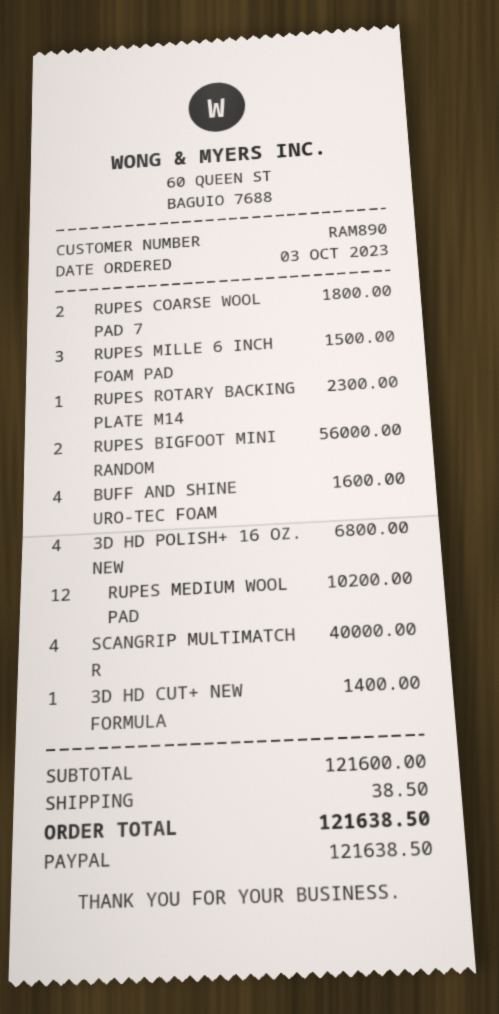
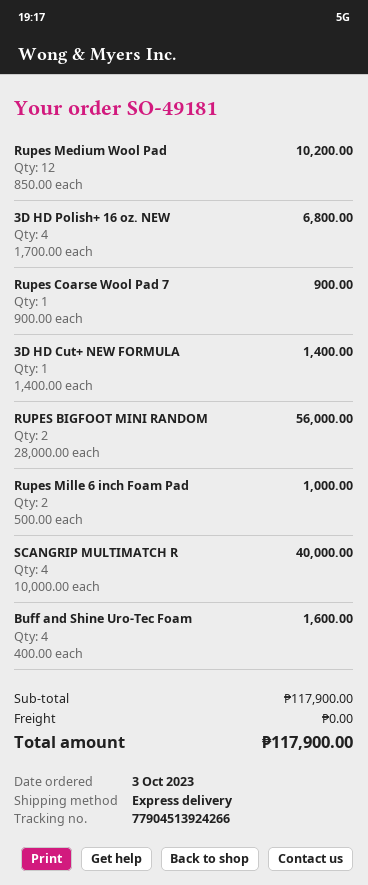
RUPES COARSE WOOL PAD 7: 2 for 1800.00 -> 1 for 900.00
RUPES MILLE 6 INCH FOAM PAD: 3 for 1500.00 -> 2 for 1000.00
RUPES ROTARY BACKING PLATE M14: 1 for 2300.00 -> none
subtotal: 121600.00 -> 117900.00
shipping: 38.50 -> 0.00
total: 121638.50 -> 117900.00

